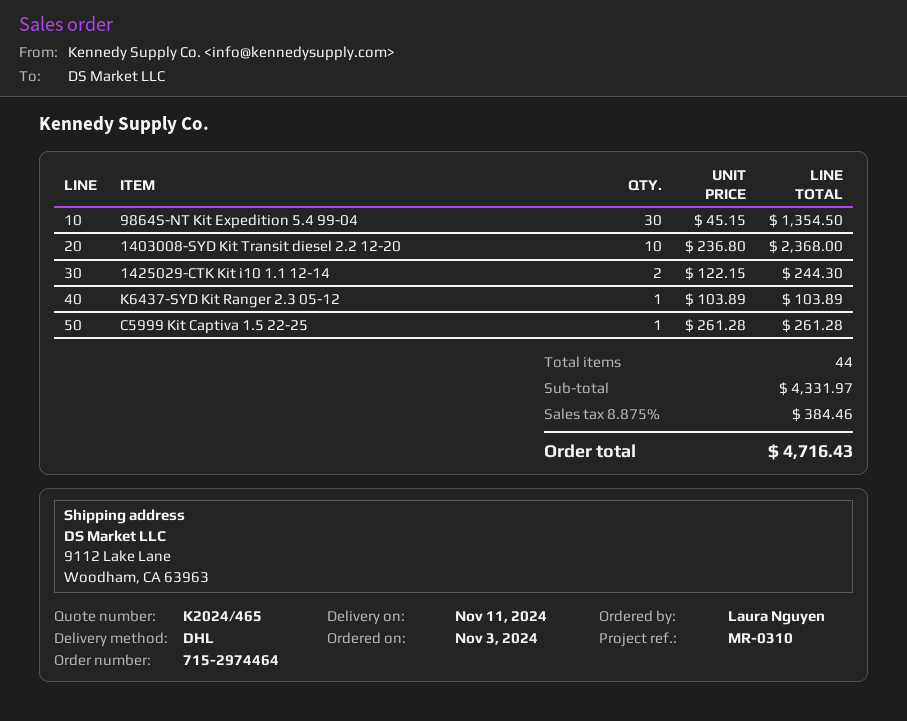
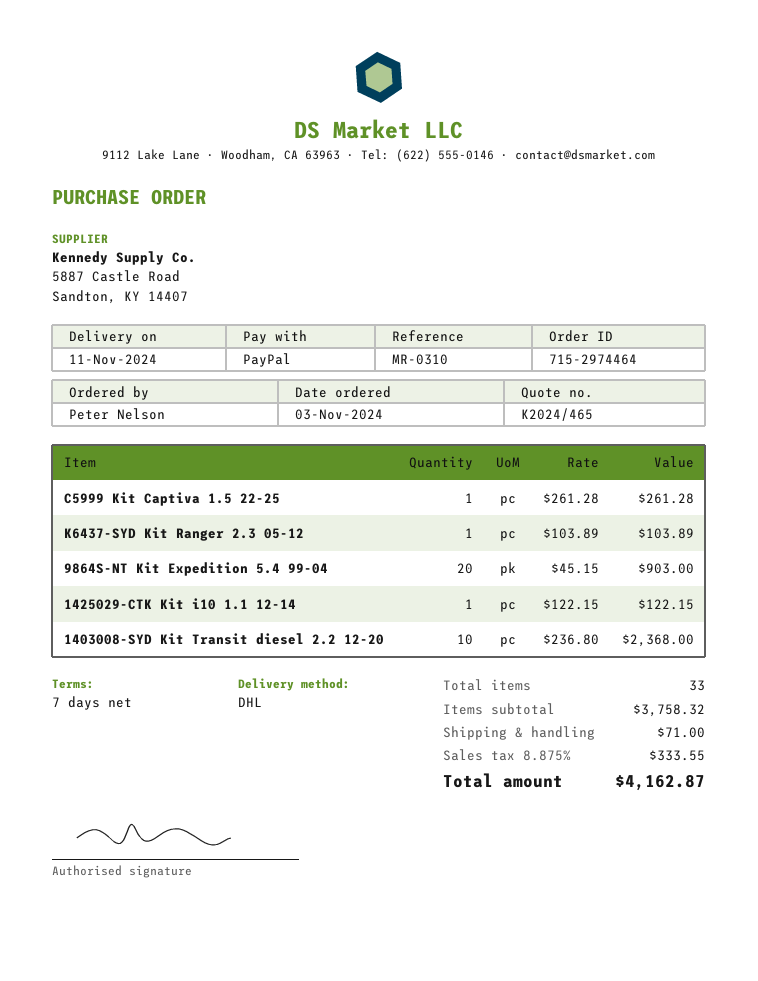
ordered by: Laura Nguyen -> Peter Nelson
9864S-NT Kit Expedition 5.4 99-04: 30 x 45.15 = 1354.50 -> 20 x 45.15 = 903.00
1425029-CTK Kit i10 1.1 12-14: 2 x 122.15 = 244.30 -> 1 x 122.15 = 122.15
total quantity: 44 -> 33
subtotal: 4331.97 -> 3758.32
shipping: none -> 71.00
tax: 8.875% = 384.46 -> 8.875% = 333.55
total: 4716.43 -> 4162.87

